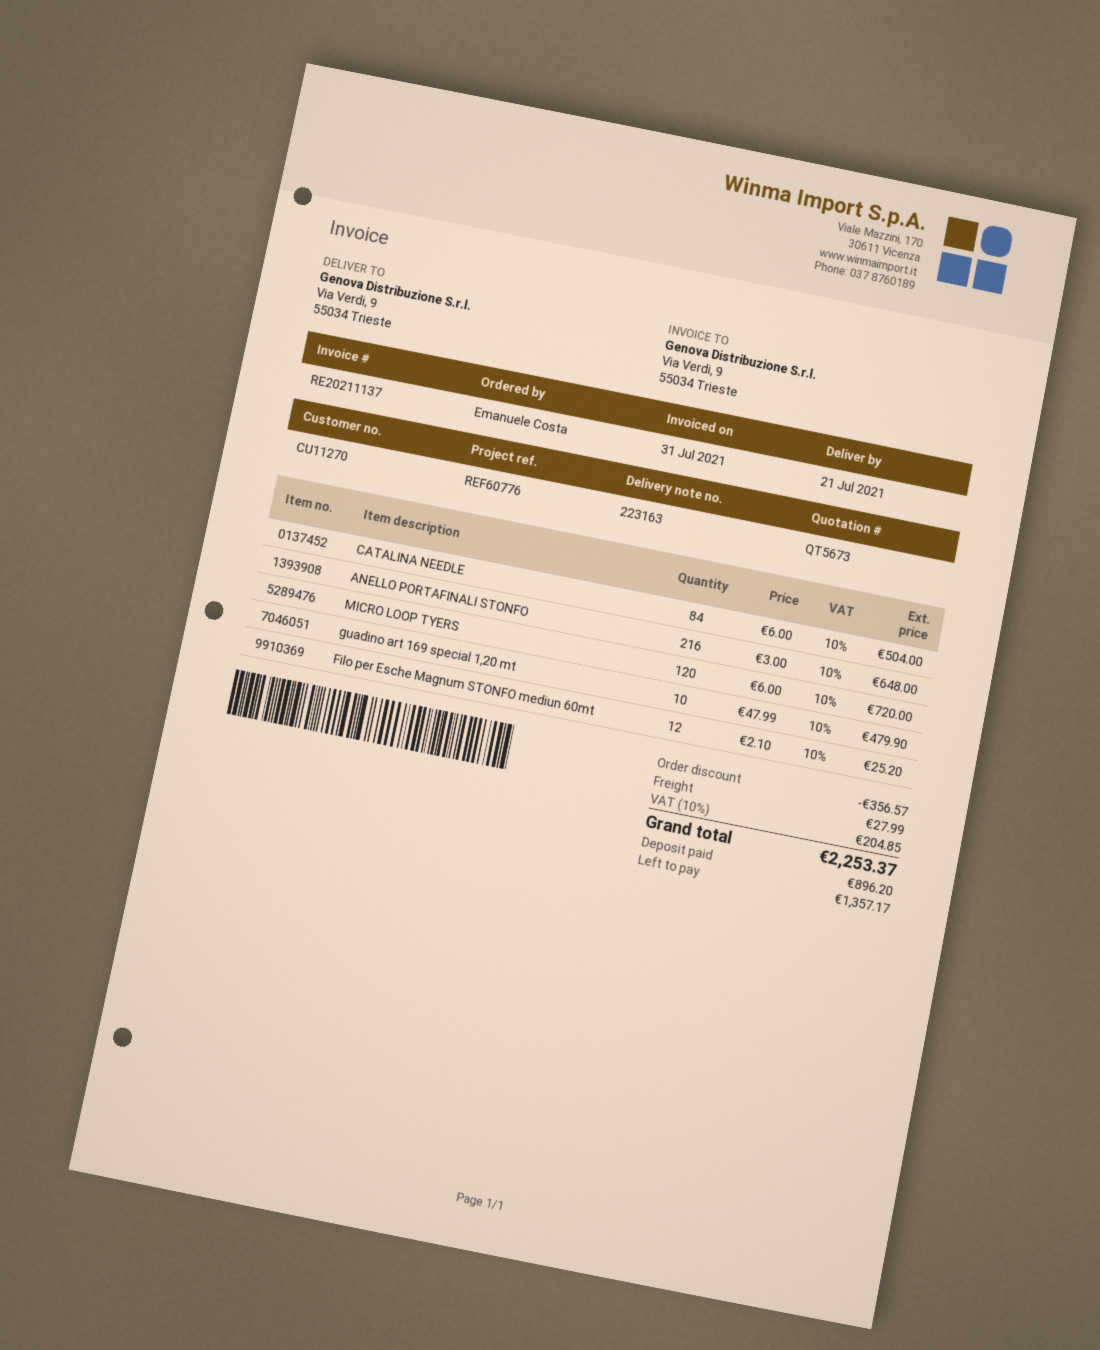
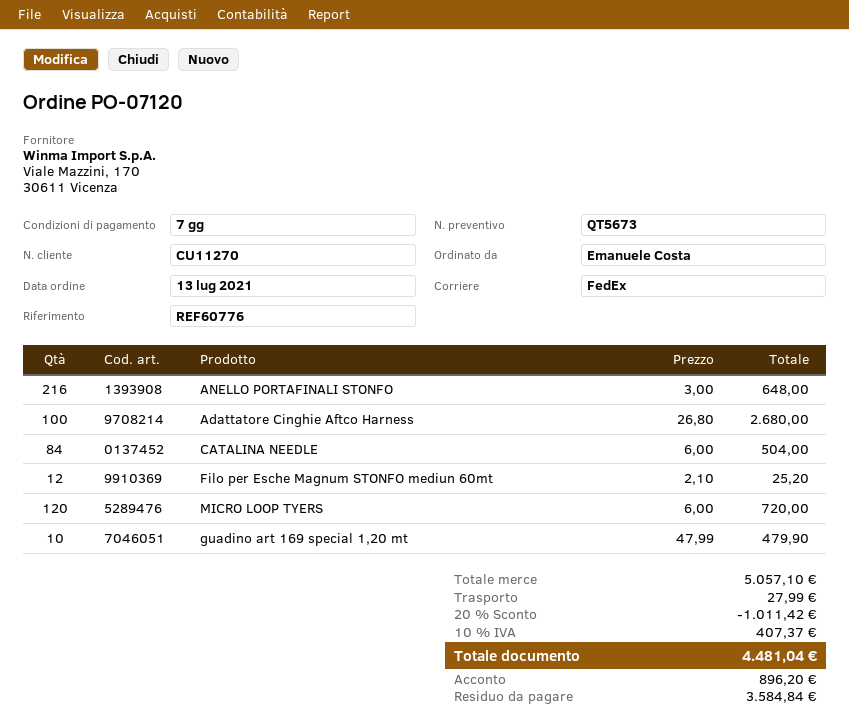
Adattatore Cinghie Aftco Harness: none -> 100 x 26.80 = 2680.00
discount: 356.57 -> 1011.42
tax: 10% = 204.85 -> 10% = 407.37
total: 2253.37 -> 4481.04
balance: 1357.17 -> 3584.84

